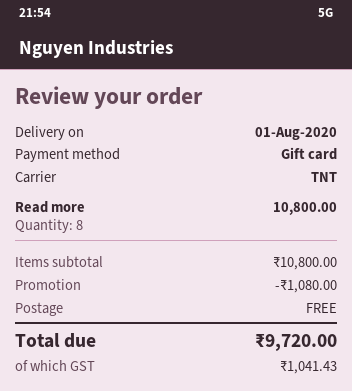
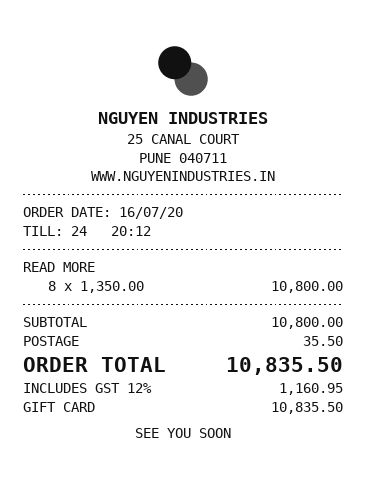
discount: 1080.00 -> none
shipping: 0.00 -> 35.50
tax: 1041.43 -> 1160.95
total: 9720.00 -> 10835.50

